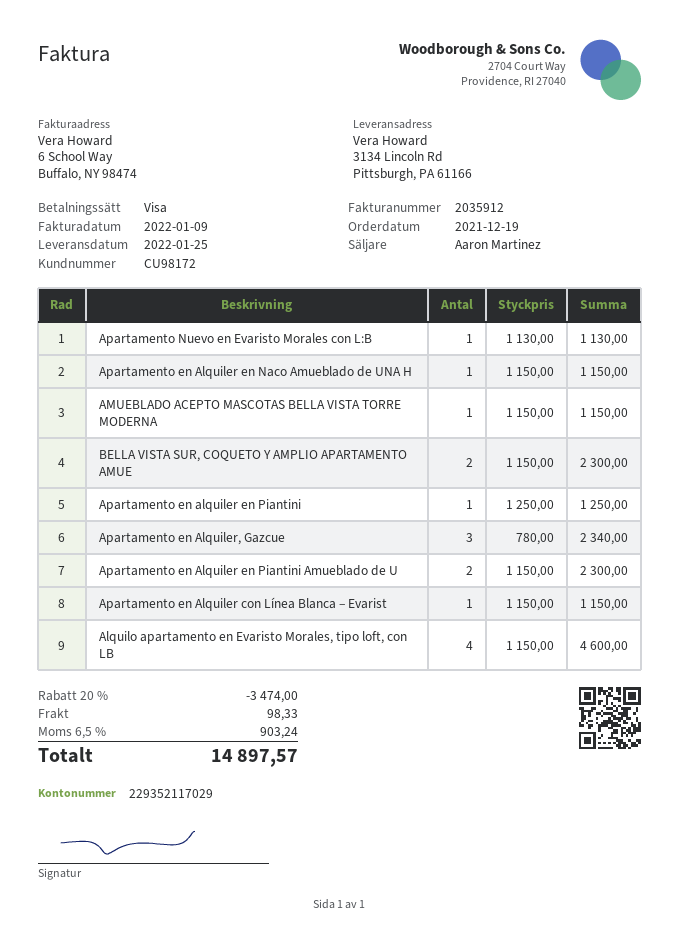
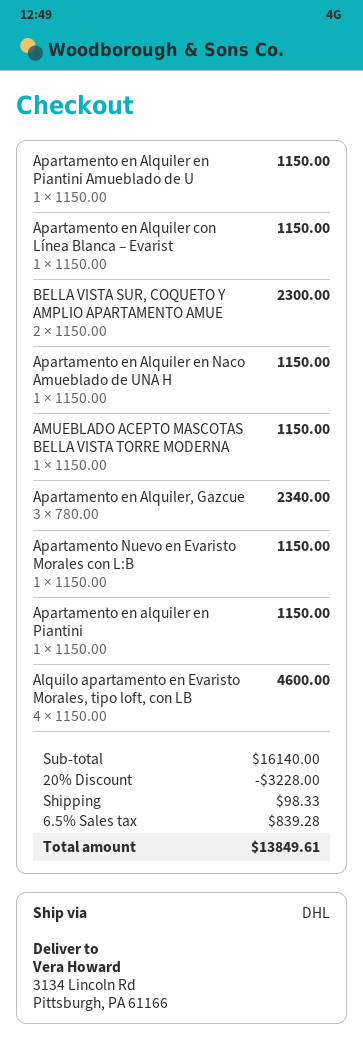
Apartamento Nuevo en Evaristo Morales con L:B: 1 x 1130.00 = 1130.00 -> 1 x 1150.00 = 1150.00
Apartamento en alquiler en Piantini: 1 x 1250.00 = 1250.00 -> 1 x 1150.00 = 1150.00
Apartamento en Alquiler en Piantini Amueblado de U: 2 x 1150.00 = 2300.00 -> 1 x 1150.00 = 1150.00
discount: 20% = 3474.00 -> 20% = 3228.00
tax: 6.5% = 903.24 -> 6.5% = 839.28
total: 14897.57 -> 13849.61

